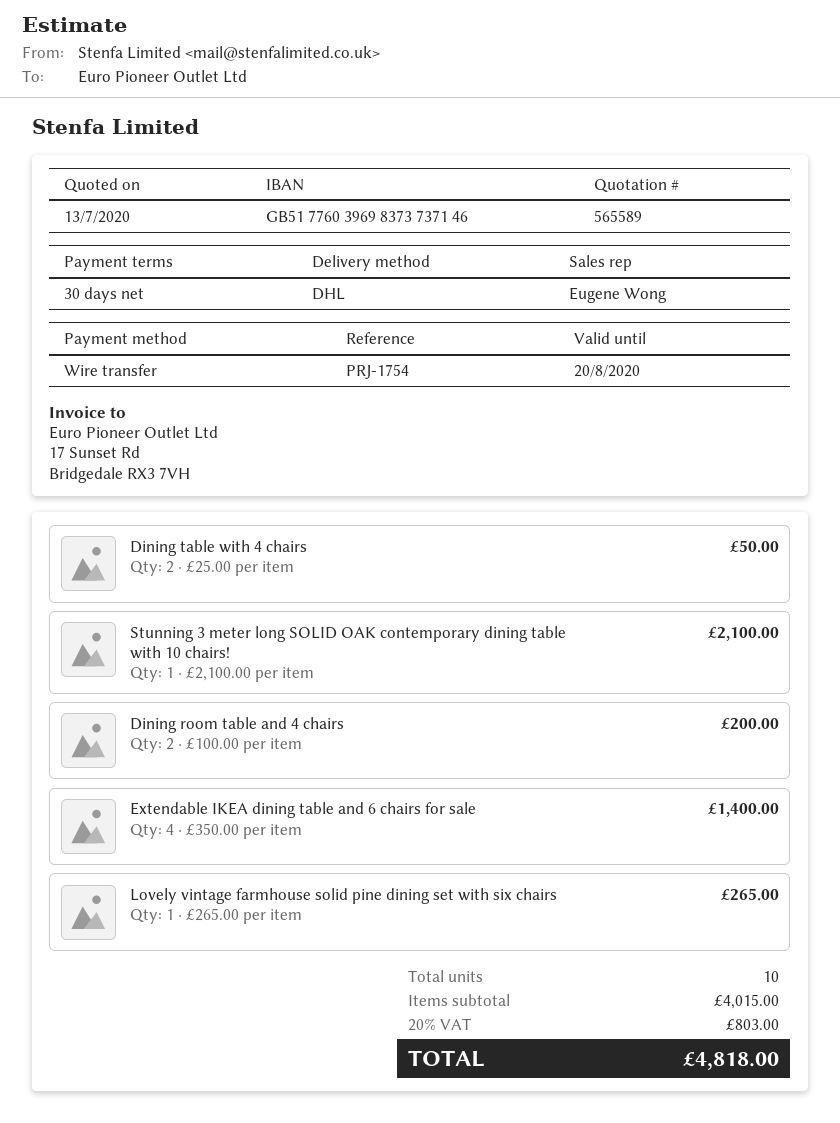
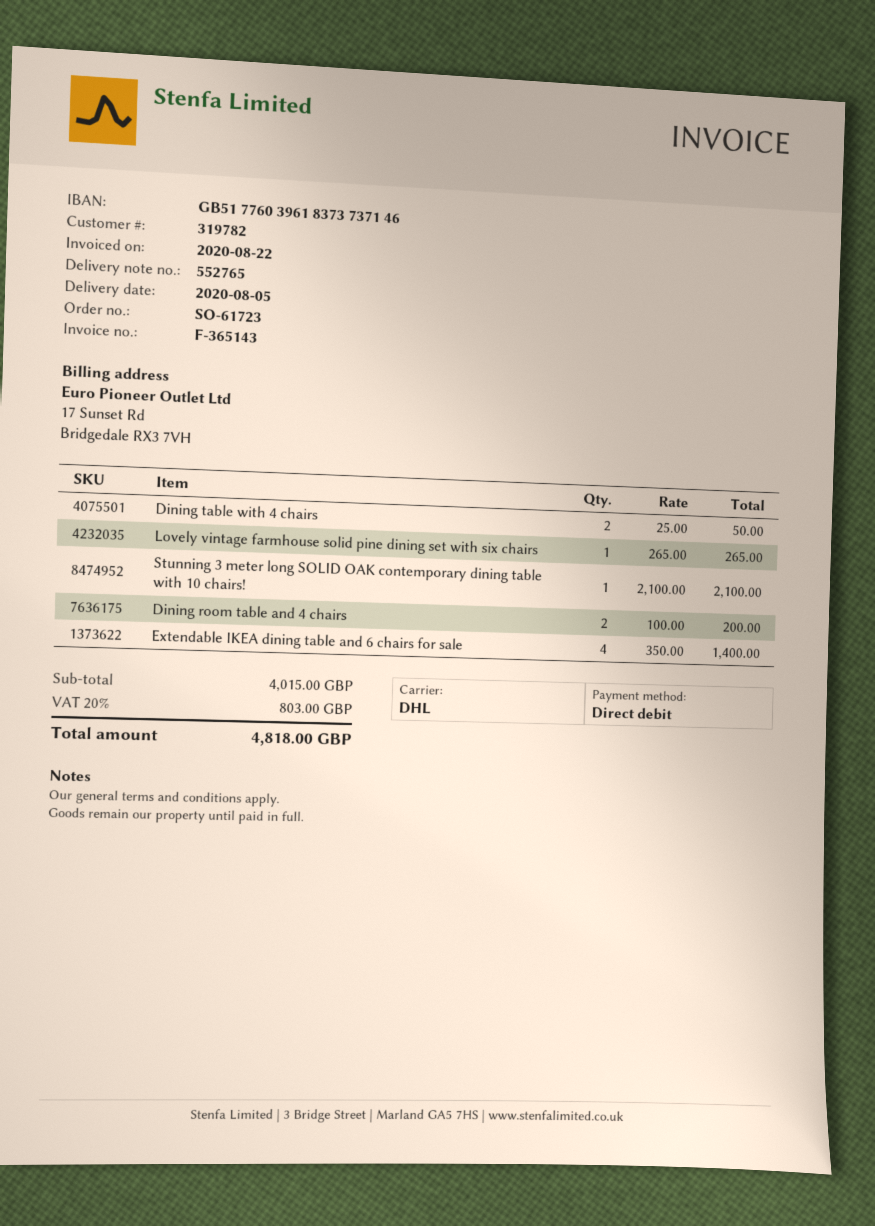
payment method: bank transfer -> direct debit
bank account: GB51776039698373737146 -> GB51776039618373737146

